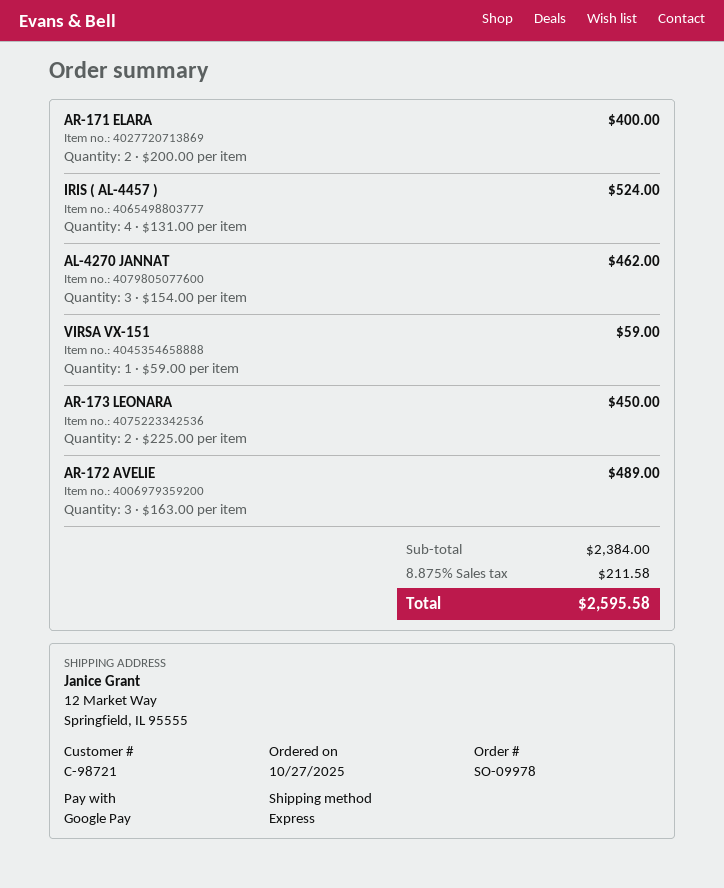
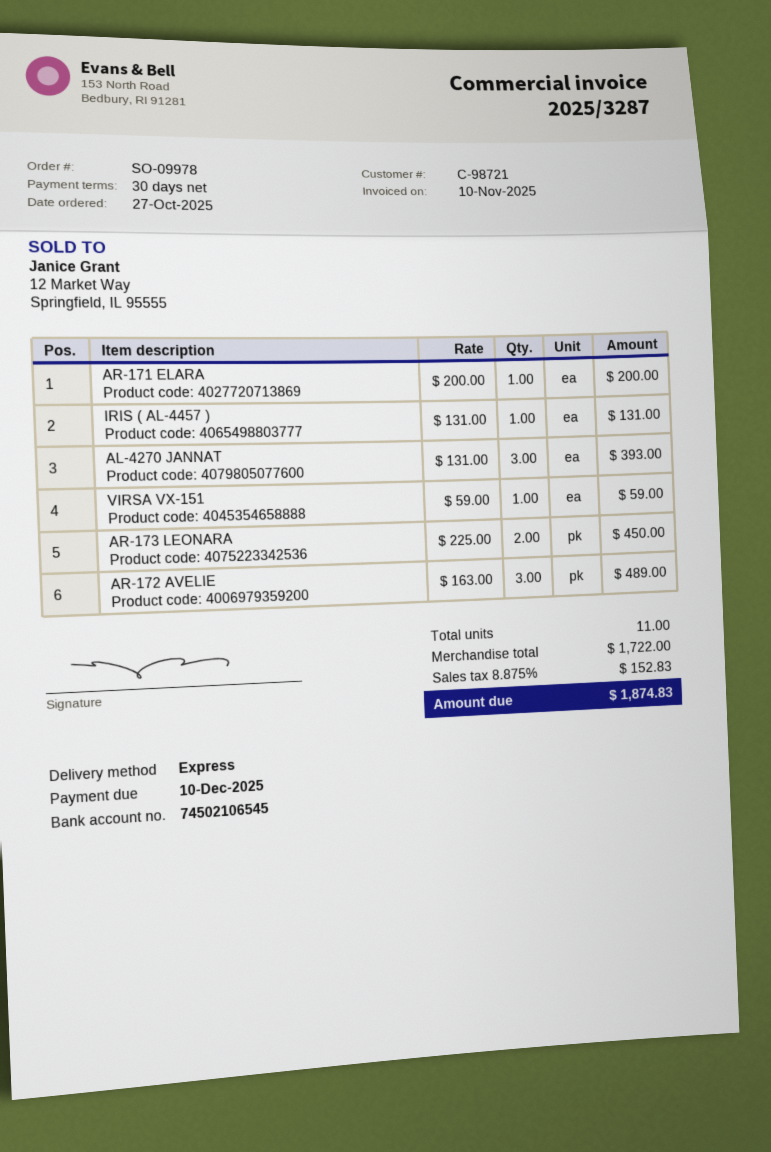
AR-171 ELARA: 2 x 200.00 = 400.00 -> 1 x 200.00 = 200.00
IRIS ( AL-4457 ): 4 x 131.00 = 524.00 -> 1 x 131.00 = 131.00
AL-4270 JANNAT: 3 x 154.00 = 462.00 -> 3 x 131.00 = 393.00
subtotal: 2384.00 -> 1722.00
tax: 8.875% = 211.58 -> 8.875% = 152.83
total: 2595.58 -> 1874.83

